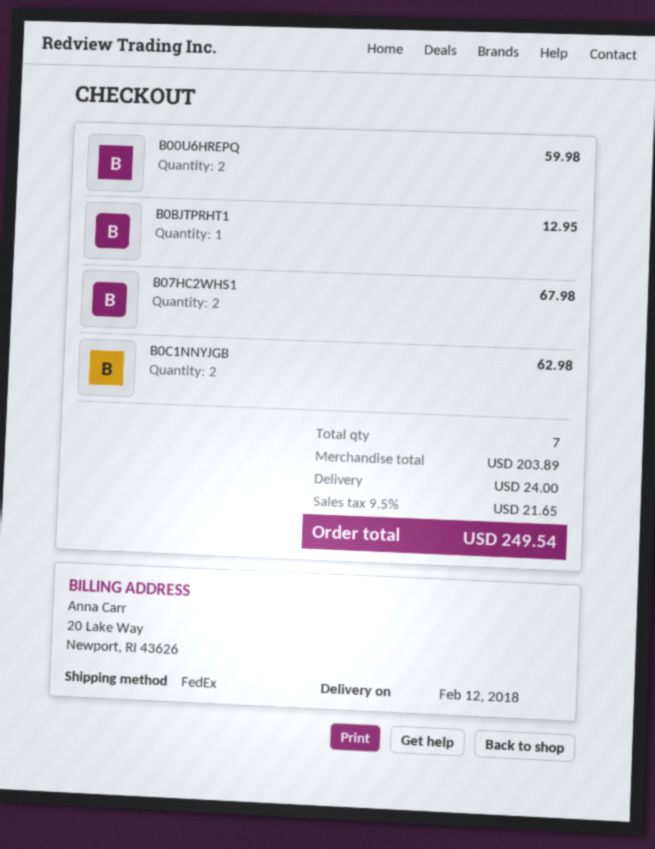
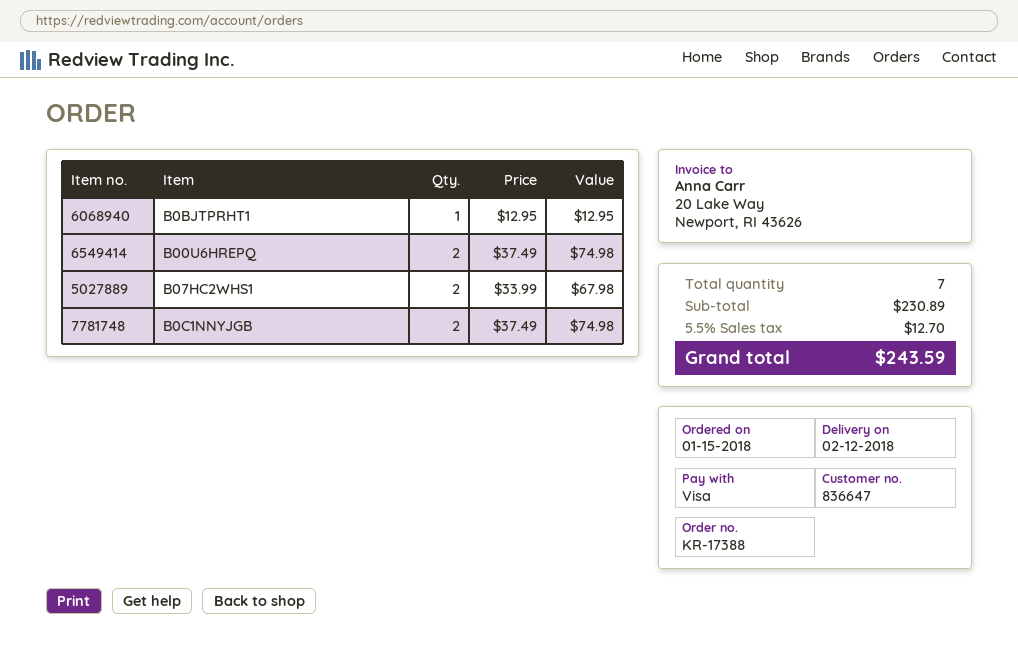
B00U6HREPQ: 2 for 59.98 -> 2 for 74.98
B0C1NNYJGB: 2 for 62.98 -> 2 for 74.98
subtotal: 203.89 -> 230.89
shipping: 24.00 -> none
tax: 9.5% = 21.65 -> 5.5% = 12.70
total: 249.54 -> 243.59

